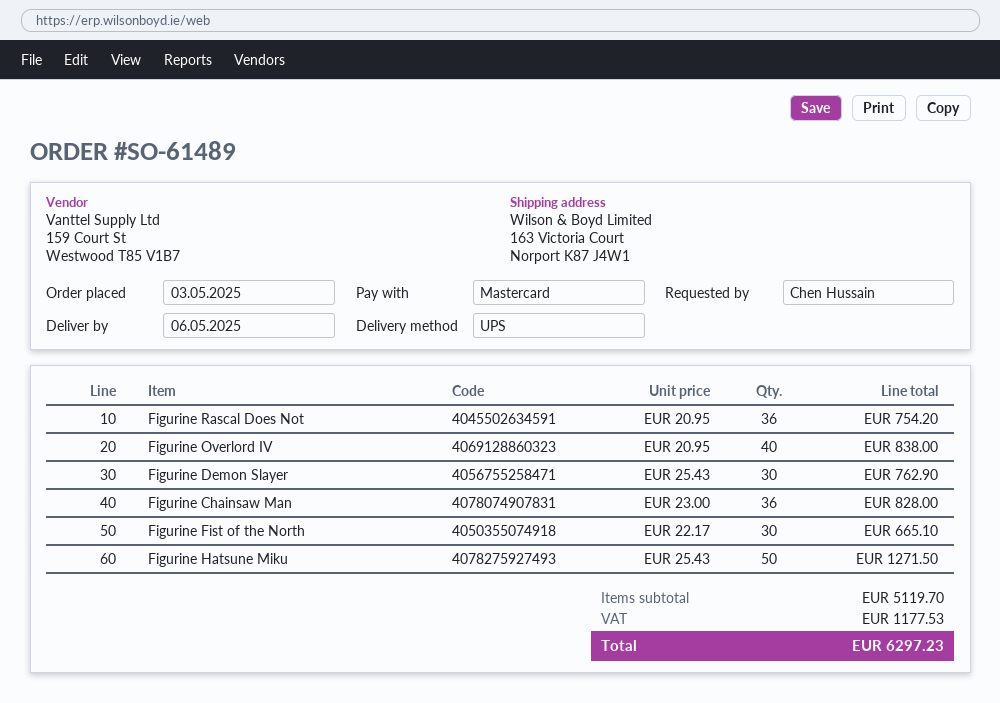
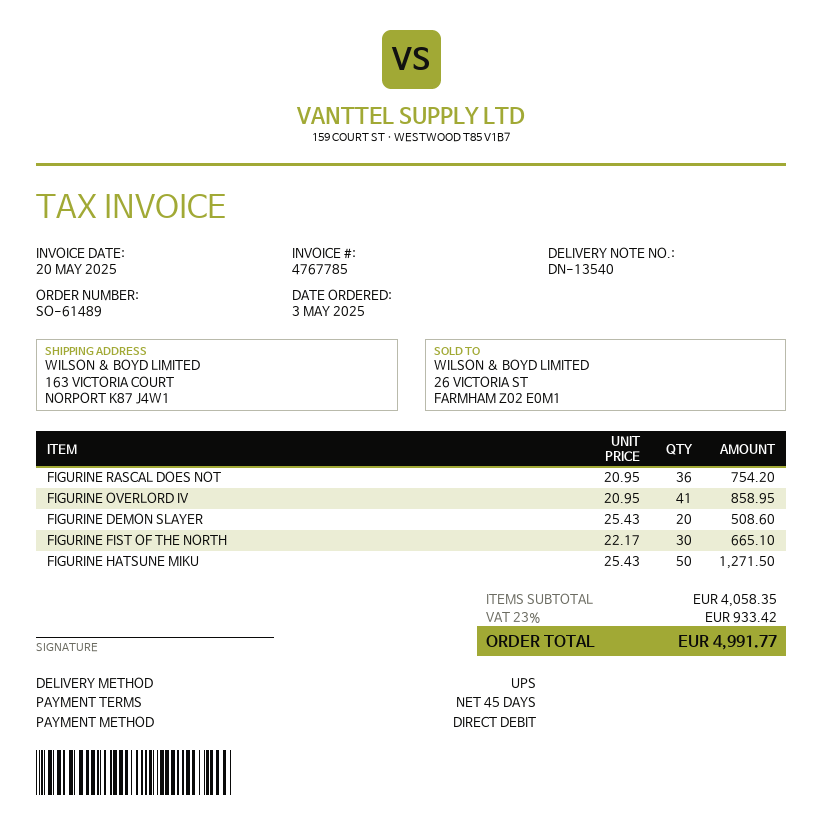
payment method: Mastercard -> direct debit
Figurine Overlord IV: 40 x 20.95 = 838.00 -> 41 x 20.95 = 858.95
Figurine Demon Slayer: 30 x 25.43 = 762.90 -> 20 x 25.43 = 508.60
Figurine Chainsaw Man: 36 x 23.00 = 828.00 -> none
subtotal: 5119.70 -> 4058.35
tax: 1177.53 -> 933.42
total: 6297.23 -> 4991.77

